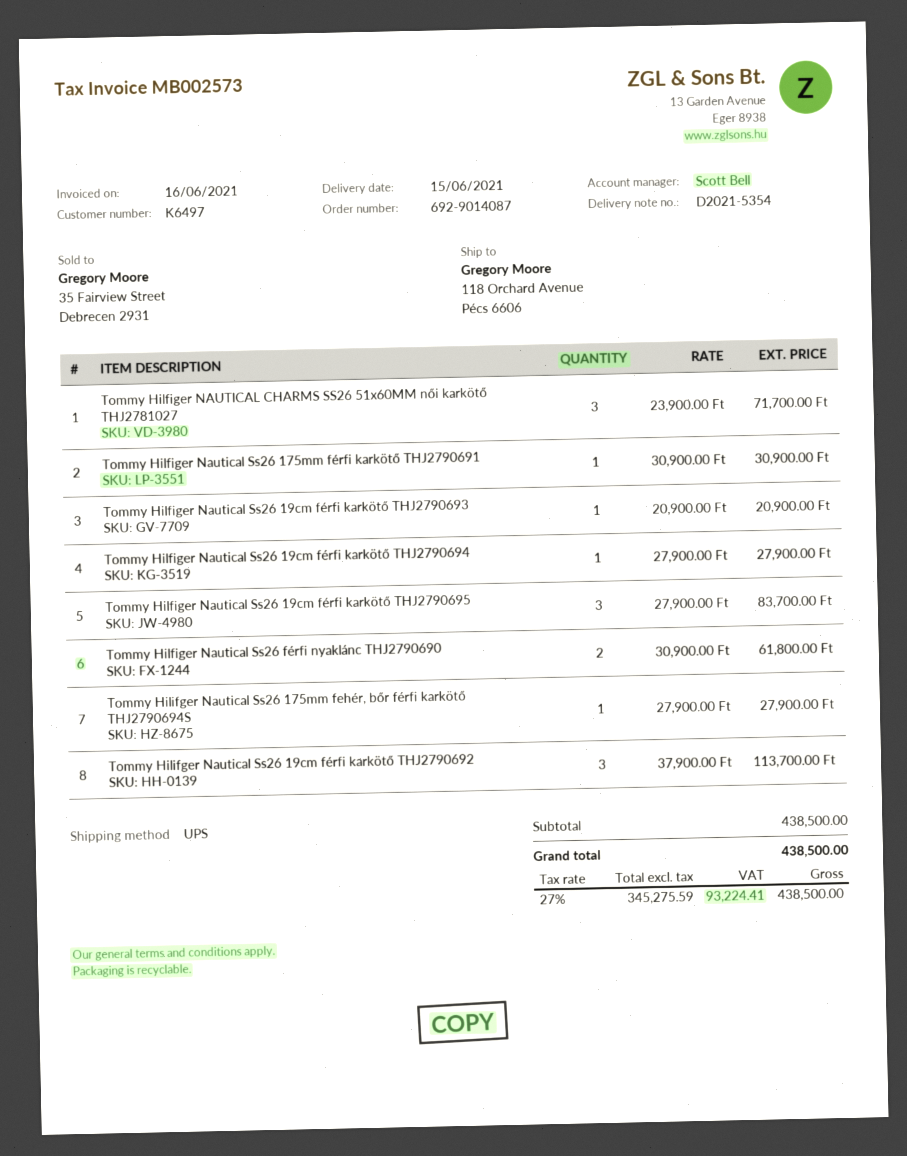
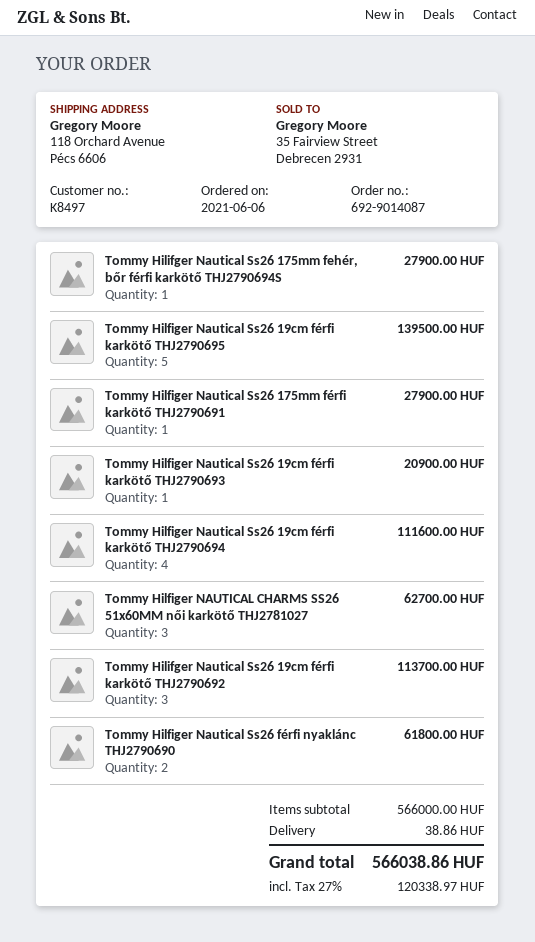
customer number: K6497 -> K8497
Tommy Hilfiger NAUTICAL CHARMS SS26 51x60MM női karkötő THJ2781027: 3 for 71700.00 -> 3 for 62700.00
Tommy Hilfiger Nautical Ss26 175mm férfi karkötő THJ2790691: 1 for 30900.00 -> 1 for 27900.00
Tommy Hilfiger Nautical Ss26 19cm férfi karkötő THJ2790694: 1 for 27900.00 -> 4 for 111600.00
Tommy Hilfiger Nautical Ss26 19cm férfi karkötő THJ2790695: 3 for 83700.00 -> 5 for 139500.00
subtotal: 438500.00 -> 566000.00
shipping: none -> 38.86
tax: 27% = 93224.41 -> 27% = 120338.97
total: 438500.00 -> 566038.86

